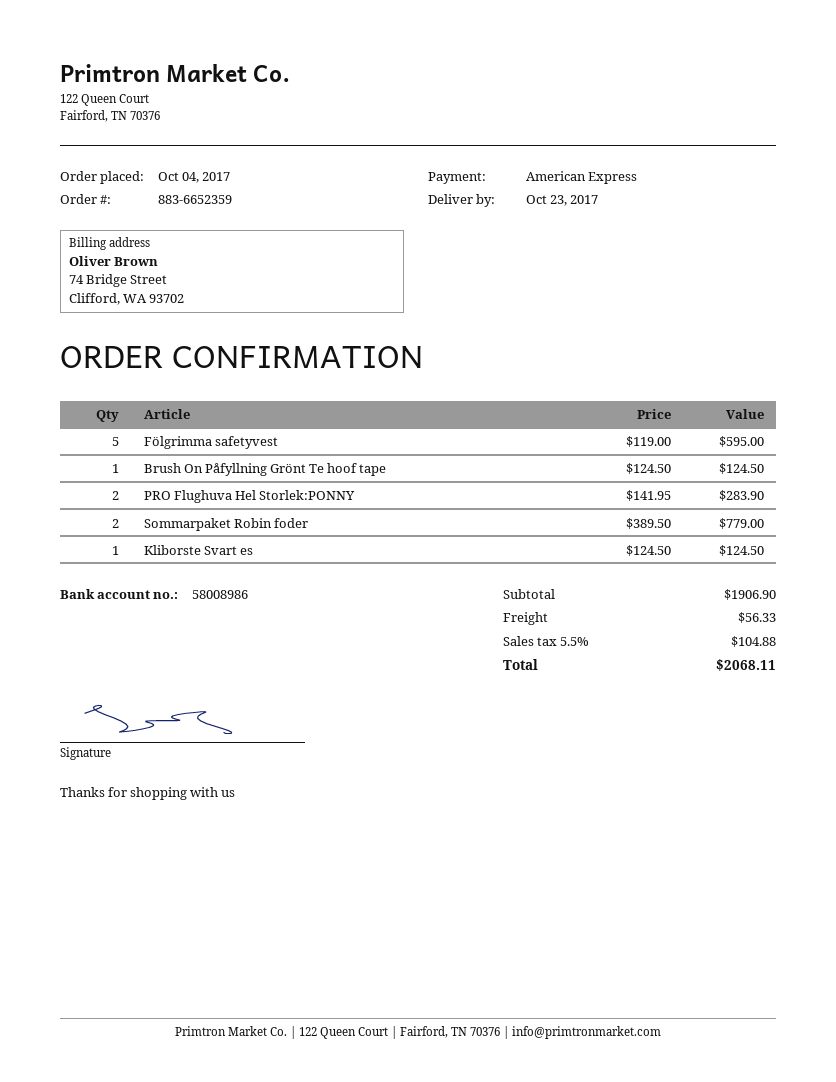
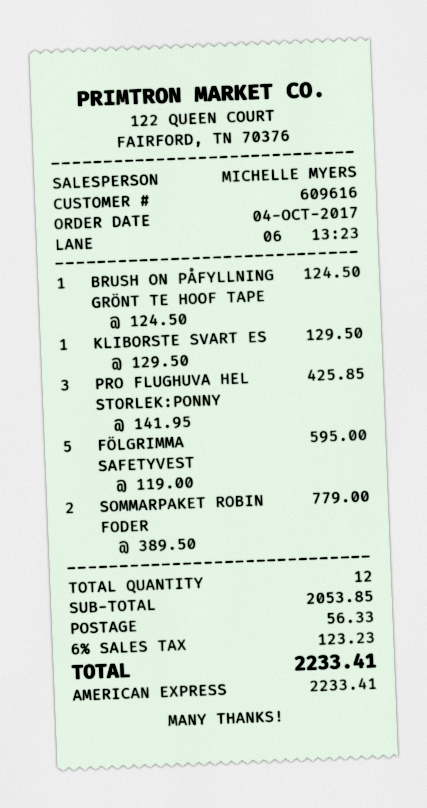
PRO Flughuva Hel Storlek:PONNY: 2 x 141.95 = 283.90 -> 3 x 141.95 = 425.85
Kliborste Svart es: 1 x 124.50 = 124.50 -> 1 x 129.50 = 129.50
subtotal: 1906.90 -> 2053.85
tax: 5.5% = 104.88 -> 6% = 123.23
total: 2068.11 -> 2233.41

